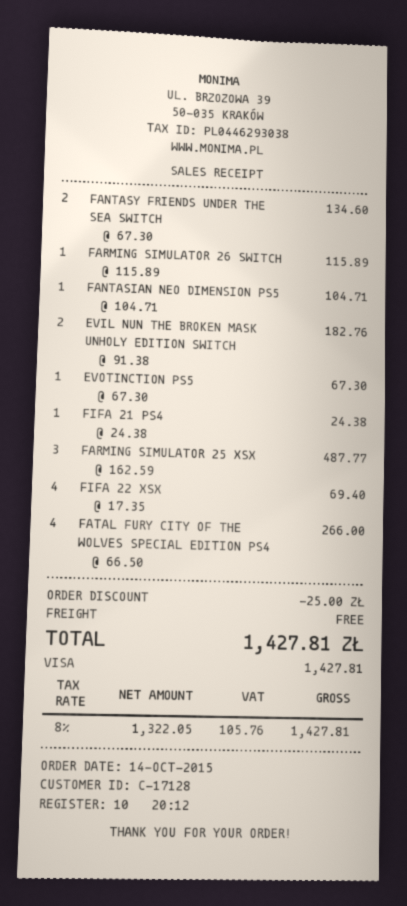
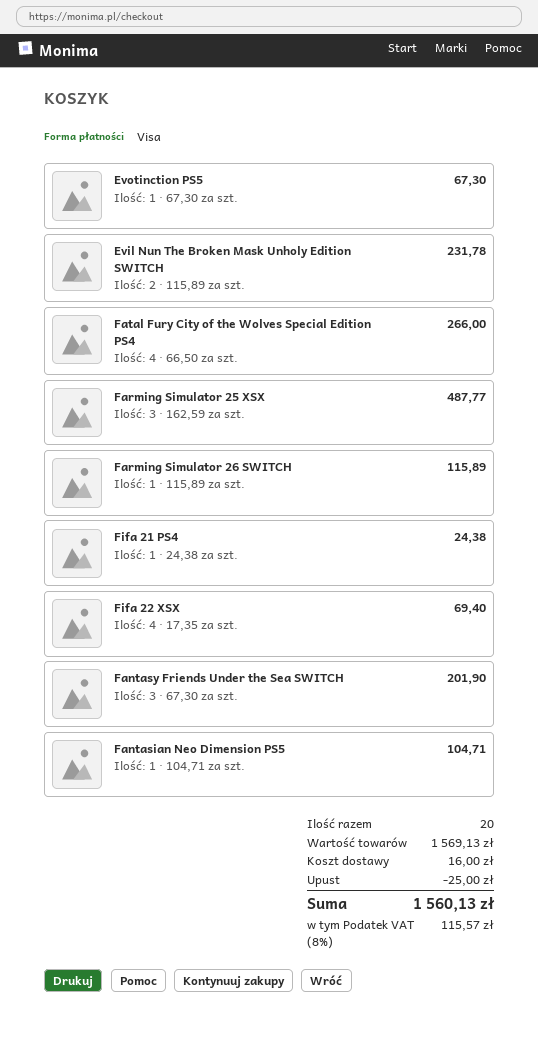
FANTASY FRIENDS UNDER THE SEA SWITCH: 2 x 67.30 = 134.60 -> 3 x 67.30 = 201.90
EVIL NUN THE BROKEN MASK UNHOLY EDITION SWITCH: 2 x 91.38 = 182.76 -> 2 x 115.89 = 231.78
shipping: 0.00 -> 16.00
tax: 8% = 105.76 -> 8% = 115.57
total: 1427.81 -> 1560.13

